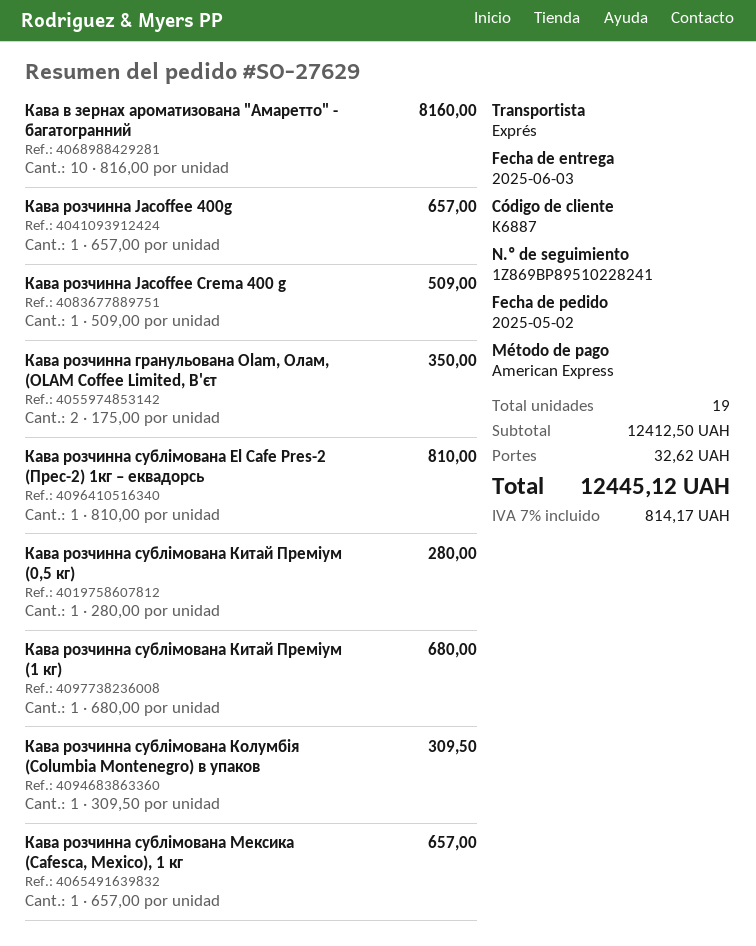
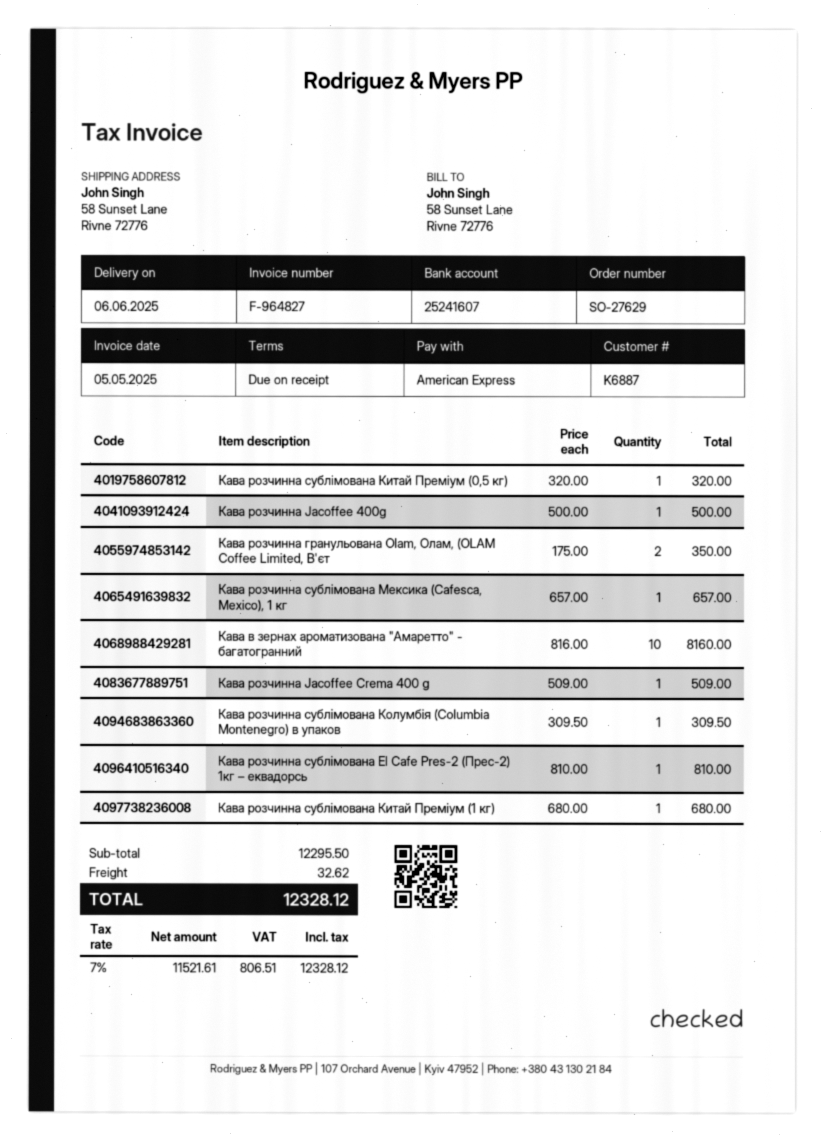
delivery date: 2025-06-03 -> 2025-06-06
Кава розчинна Jacoffee 400g: 1 x 657.00 = 657.00 -> 1 x 500.00 = 500.00
Кава розчинна сублімована Китай Преміум (0,5 кг): 1 x 280.00 = 280.00 -> 1 x 320.00 = 320.00
subtotal: 12412.50 -> 12295.50
tax: 7% = 814.17 -> 7% = 806.51
total: 12445.12 -> 12328.12

